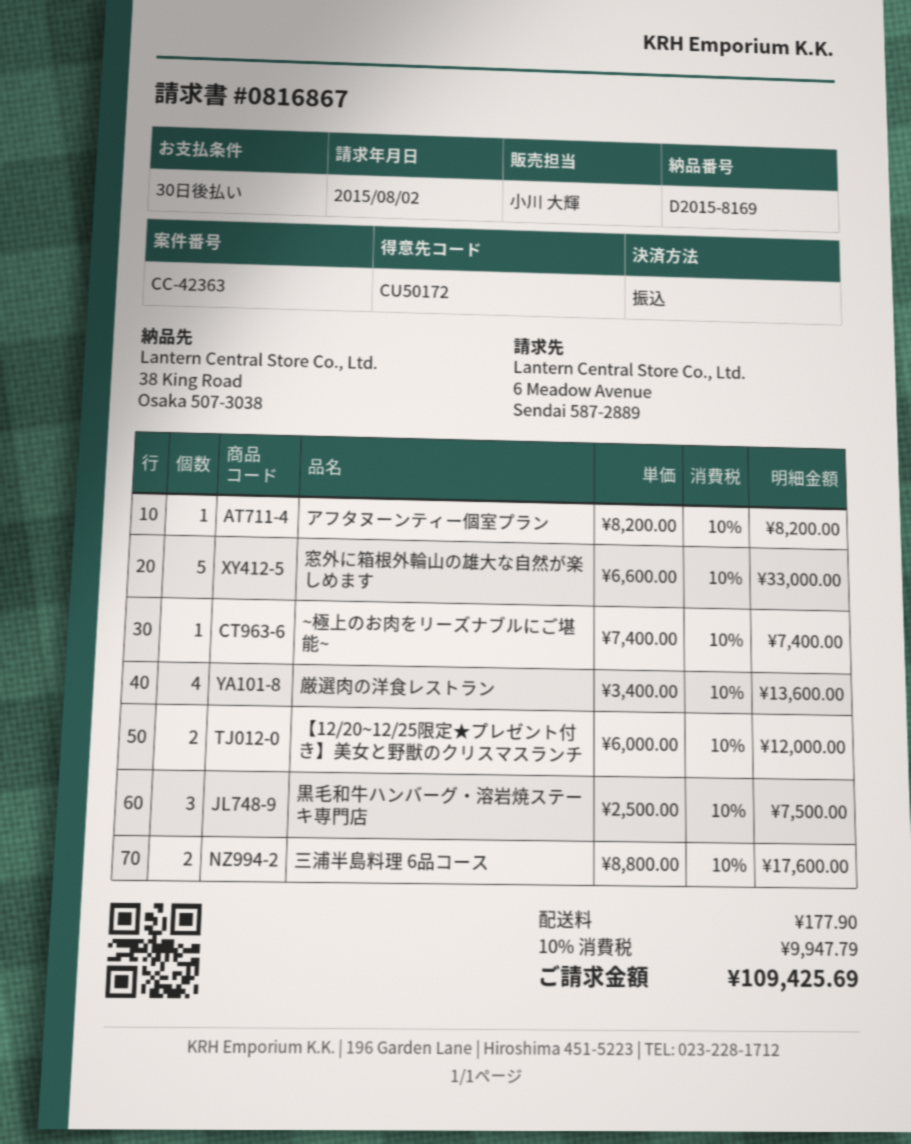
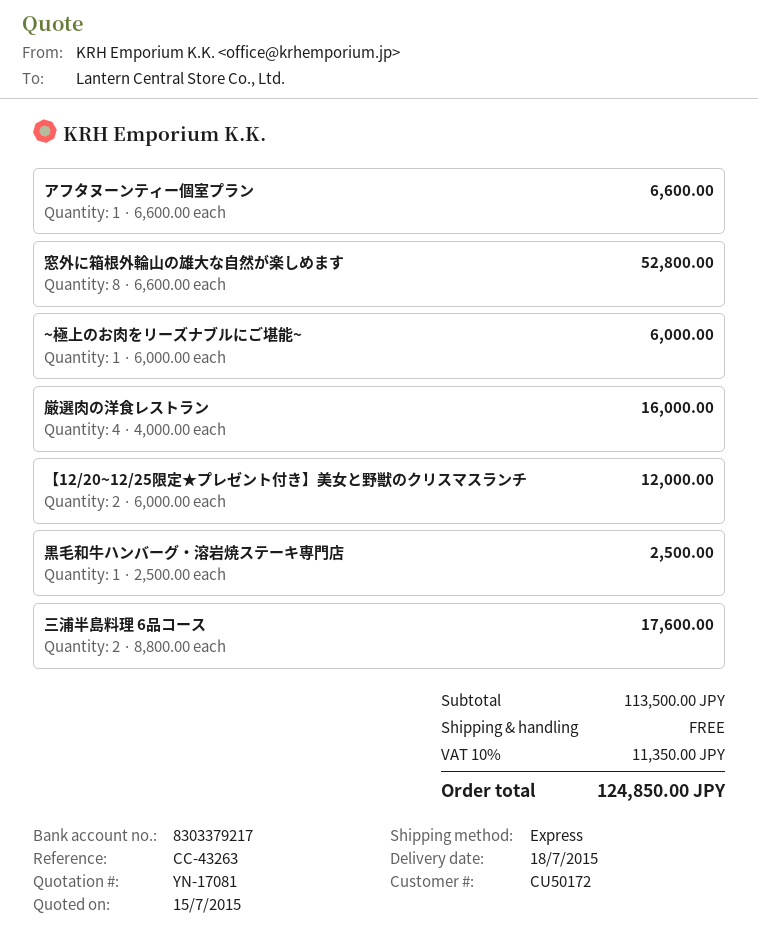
reference: CC-42363 -> CC-43263
アフタヌーンティー個室プラン: 1 x 8200.00 = 8200.00 -> 1 x 6600.00 = 6600.00
窓外に箱根外輪山の雄大な自然が楽しめます: 5 x 6600.00 = 33000.00 -> 8 x 6600.00 = 52800.00
~極上のお肉をリーズナブルにご堪能~: 1 x 7400.00 = 7400.00 -> 1 x 6000.00 = 6000.00
厳選肉の洋食レストラン: 4 x 3400.00 = 13600.00 -> 4 x 4000.00 = 16000.00
黒毛和牛ハンバーグ・溶岩焼ステーキ専門店: 3 x 2500.00 = 7500.00 -> 1 x 2500.00 = 2500.00
shipping: 177.90 -> 0.00
tax: 10% = 9947.79 -> 10% = 11350.00
total: 109425.69 -> 124850.00

